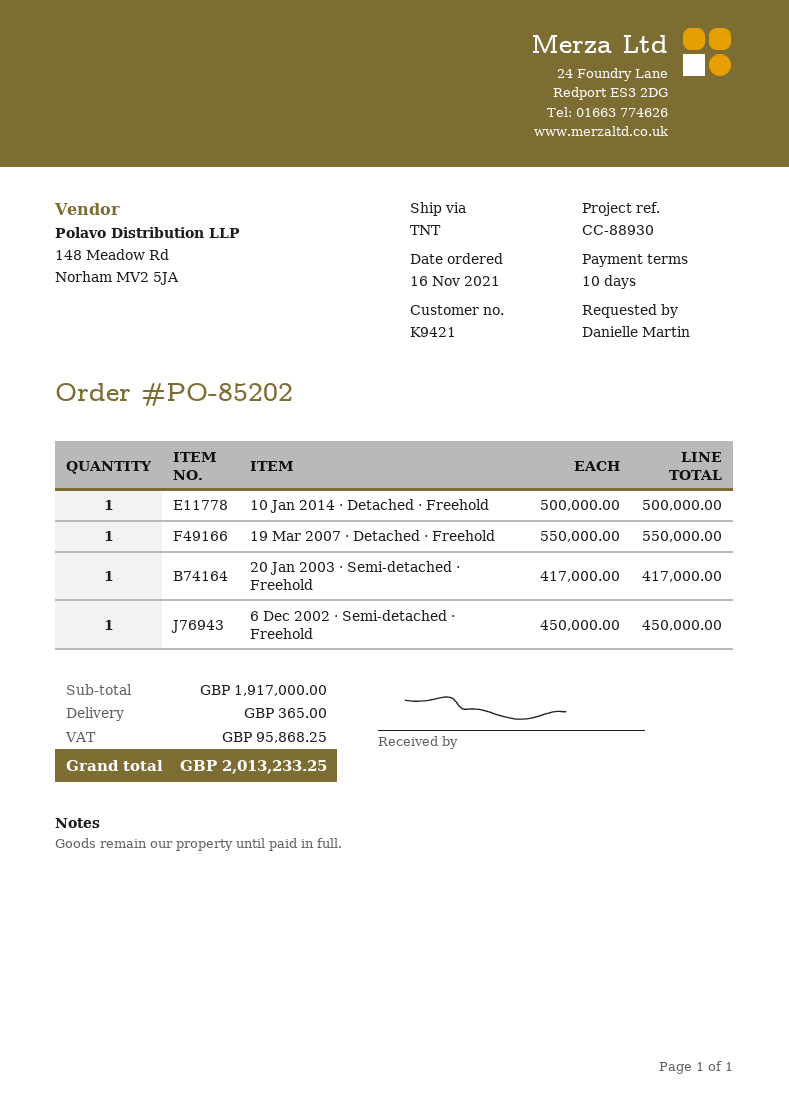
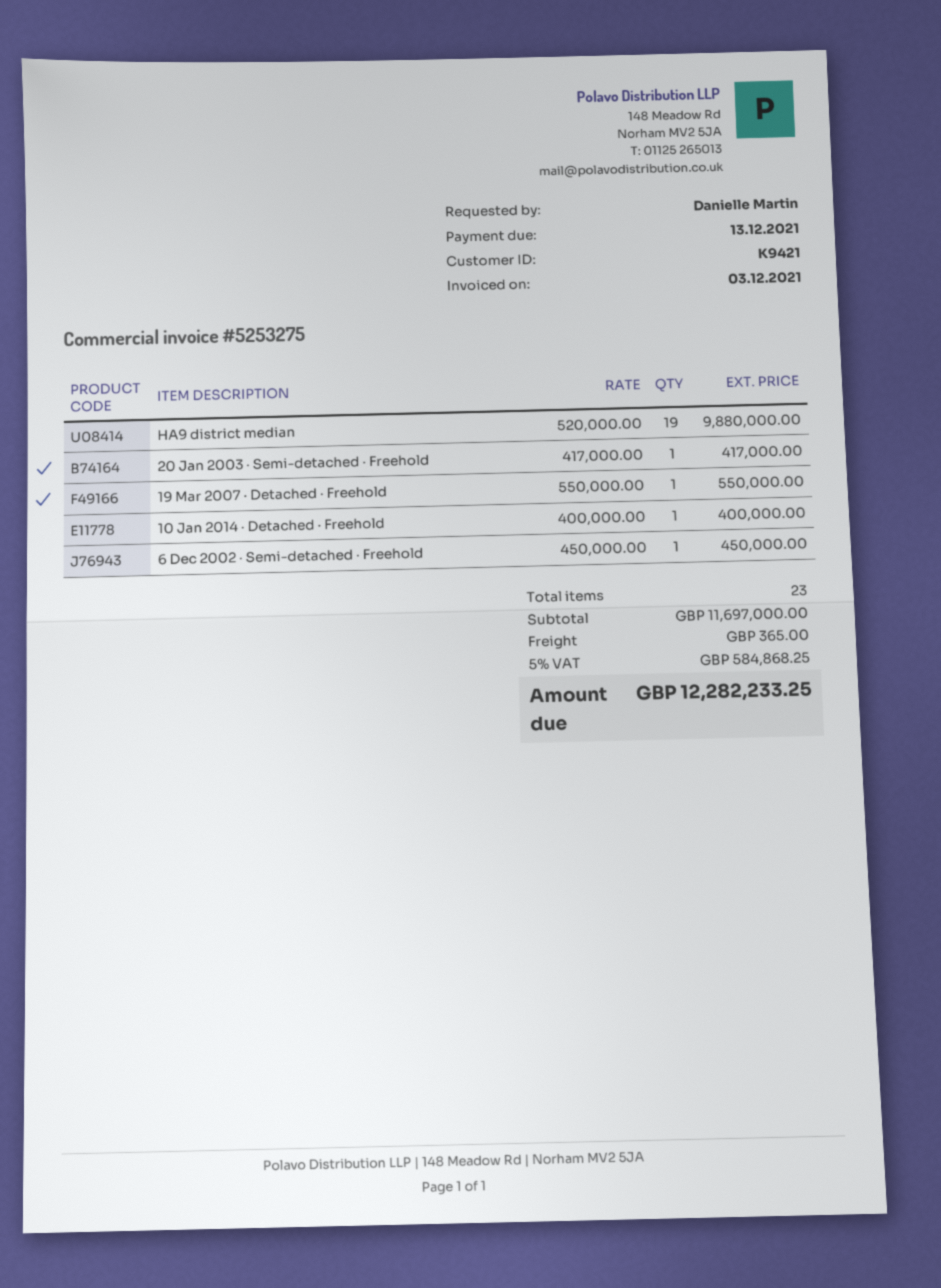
10 Jan 2014 · Detached · Freehold: 1 x 500000.00 = 500000.00 -> 1 x 400000.00 = 400000.00
HA9 district median: none -> 19 x 520000.00 = 9880000.00
subtotal: 1917000.00 -> 11697000.00
tax: 95868.25 -> 584868.25
total: 2013233.25 -> 12282233.25

